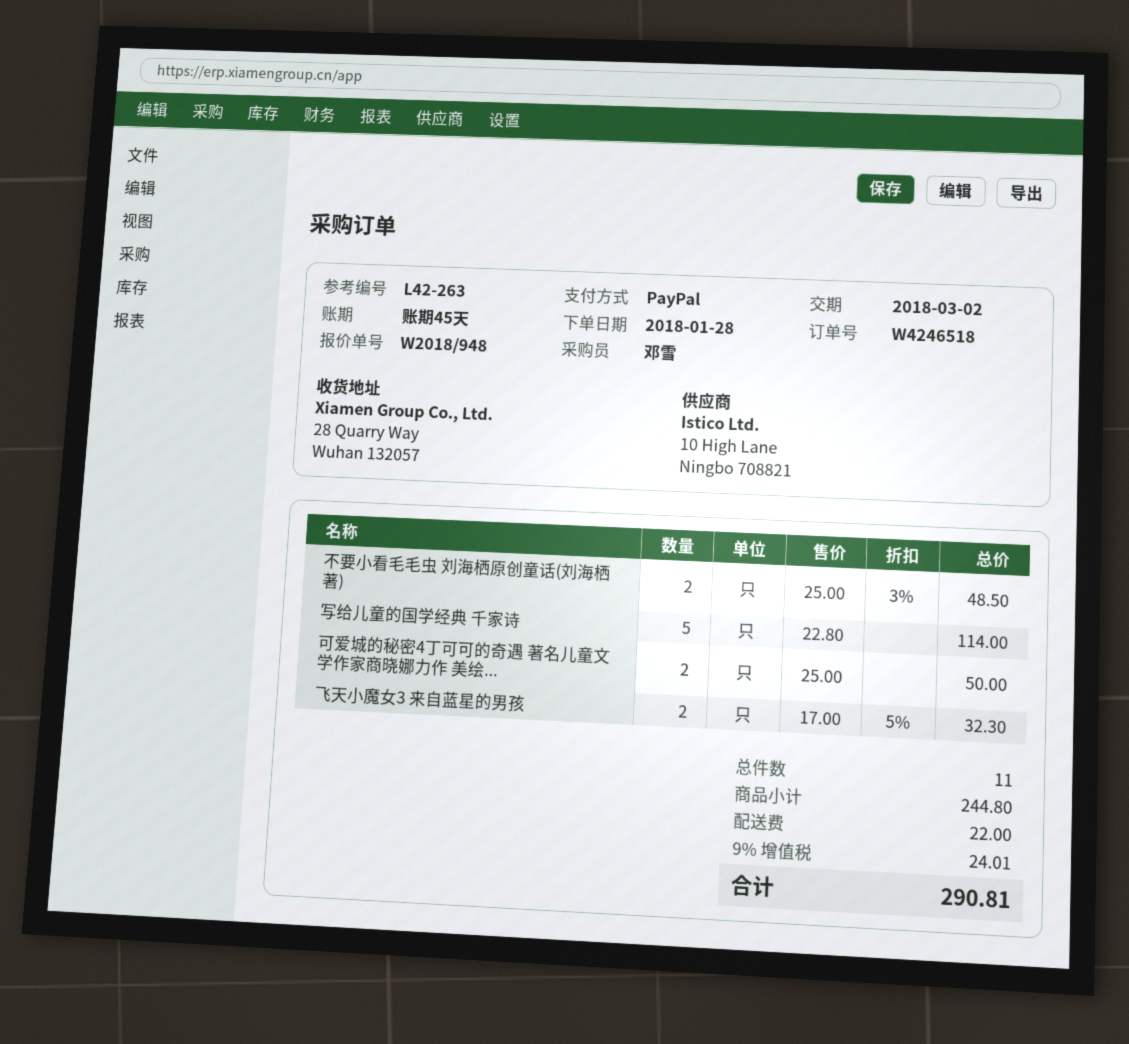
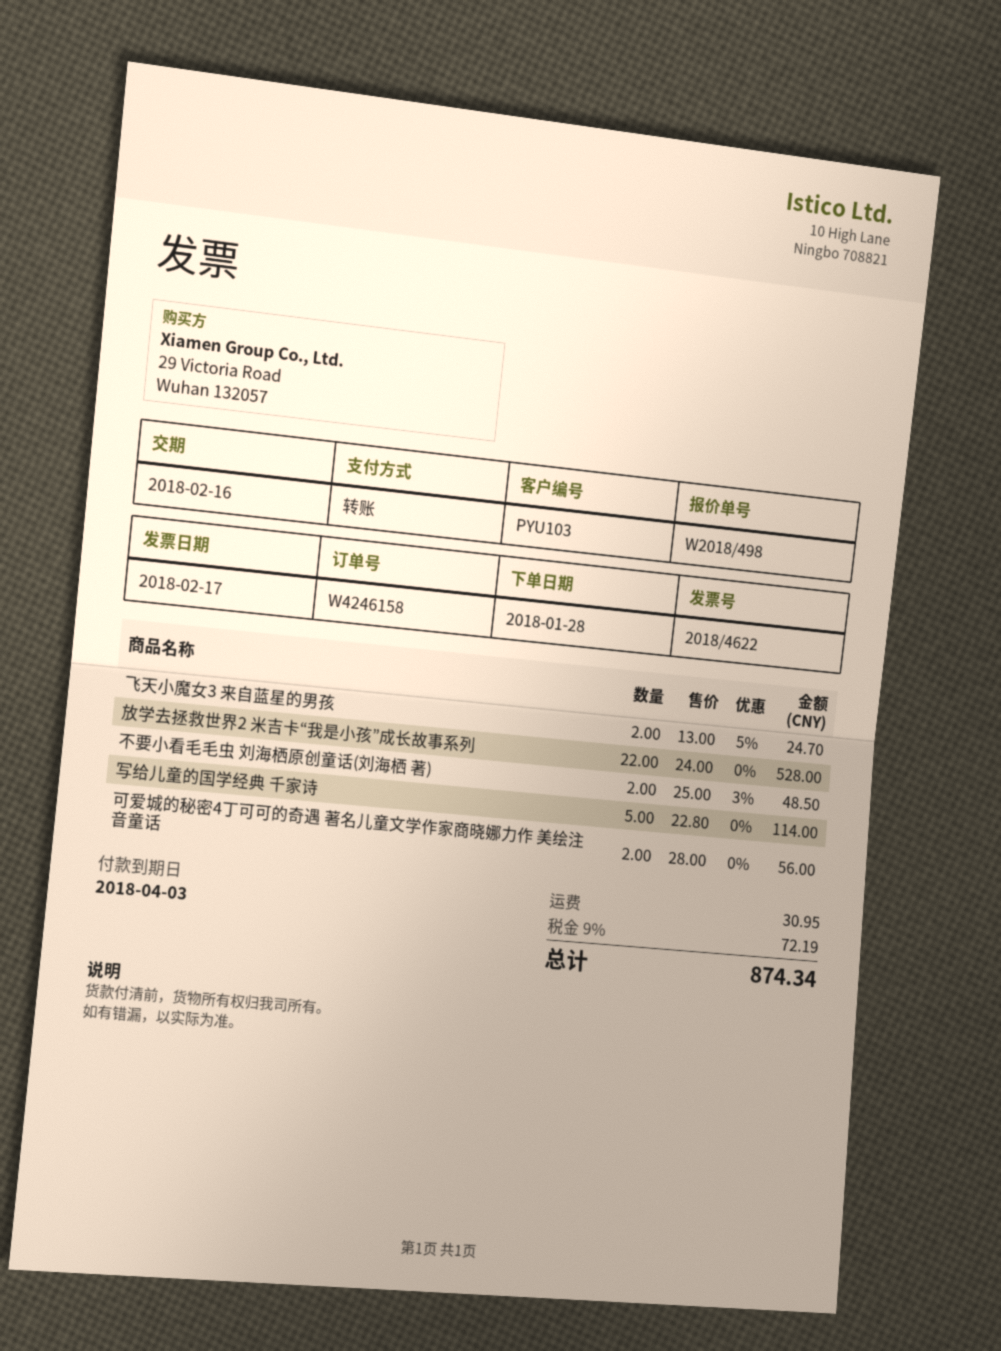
quote number: W2018/948 -> W2018/498
order number: W4246518 -> W4246158
delivery date: 2018-03-02 -> 2018-02-16
payment method: PayPal -> bank transfer
可爱城的秘密4丁可可的奇遇 著名儿童文学作家商晓娜力作 美绘...: 2 x 25.00 = 50.00 -> 2 x 28.00 = 56.00
飞天小魔女3 来自蓝星的男孩: 2 x 17.00 - 5% = 32.30 -> 2 x 13.00 - 5% = 24.70
放学去拯救世界2 米吉卡“我是小孩”成长故事系列: none -> 22 x 24.00 = 528.00
shipping: 22.00 -> 30.95
tax: 9% = 24.01 -> 9% = 72.19
total: 290.81 -> 874.34

